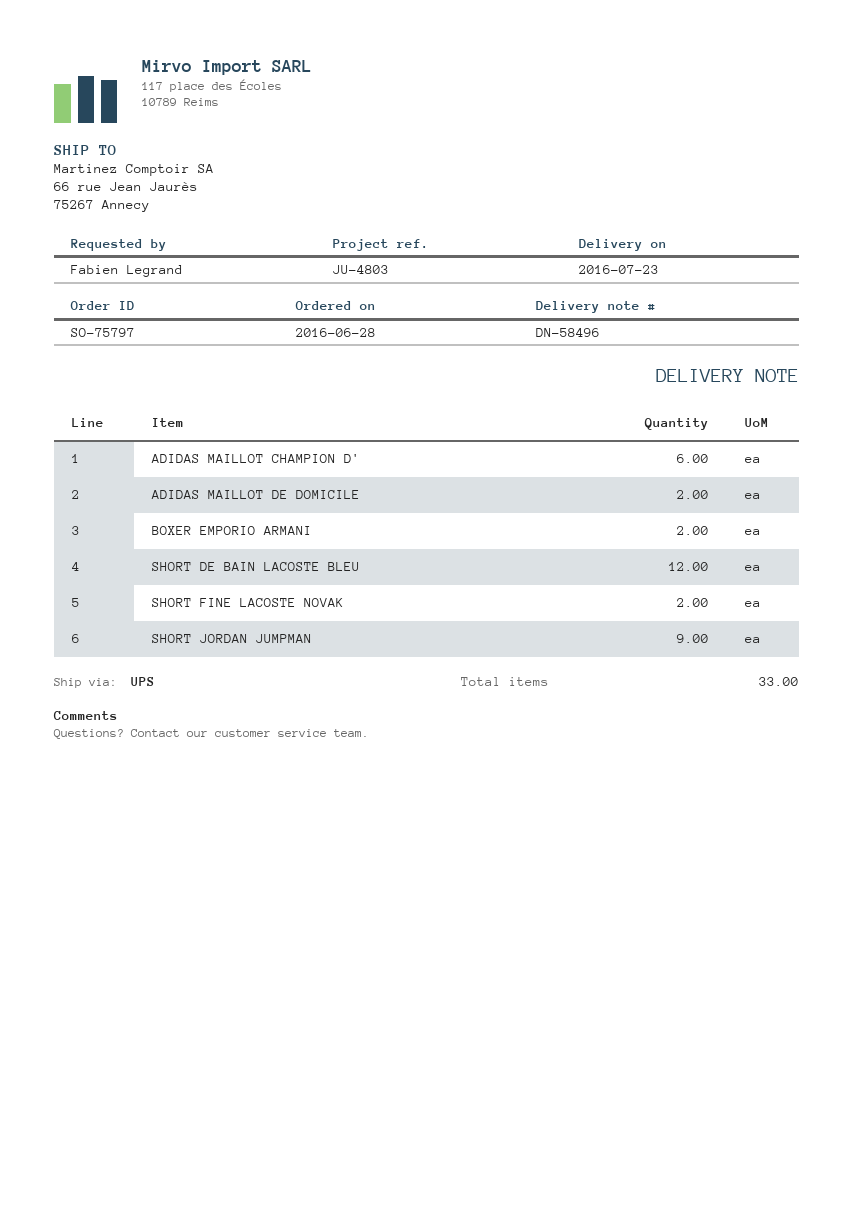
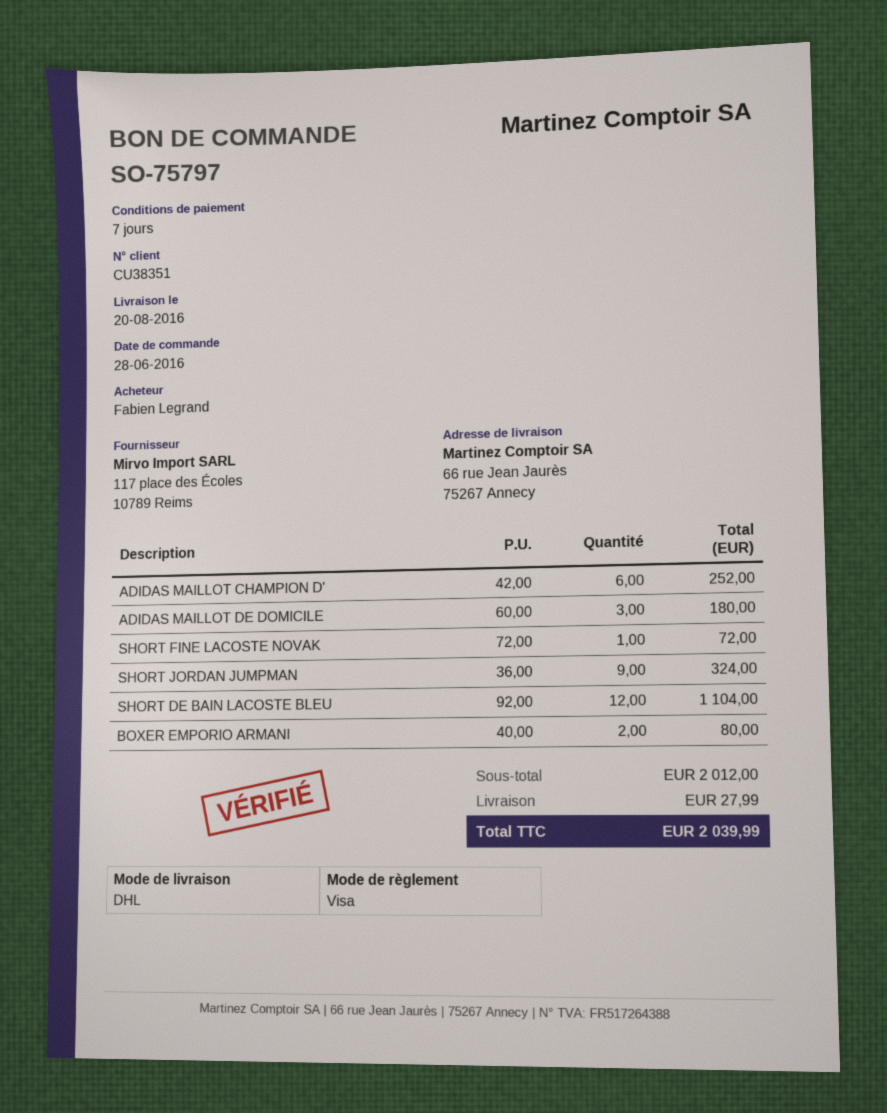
delivery date: 2016-07-23 -> 2016-08-20
shipping method: UPS -> DHL
ADIDAS MAILLOT DE DOMICILE: 2 -> 3
SHORT FINE LACOSTE NOVAK: 2 -> 1

